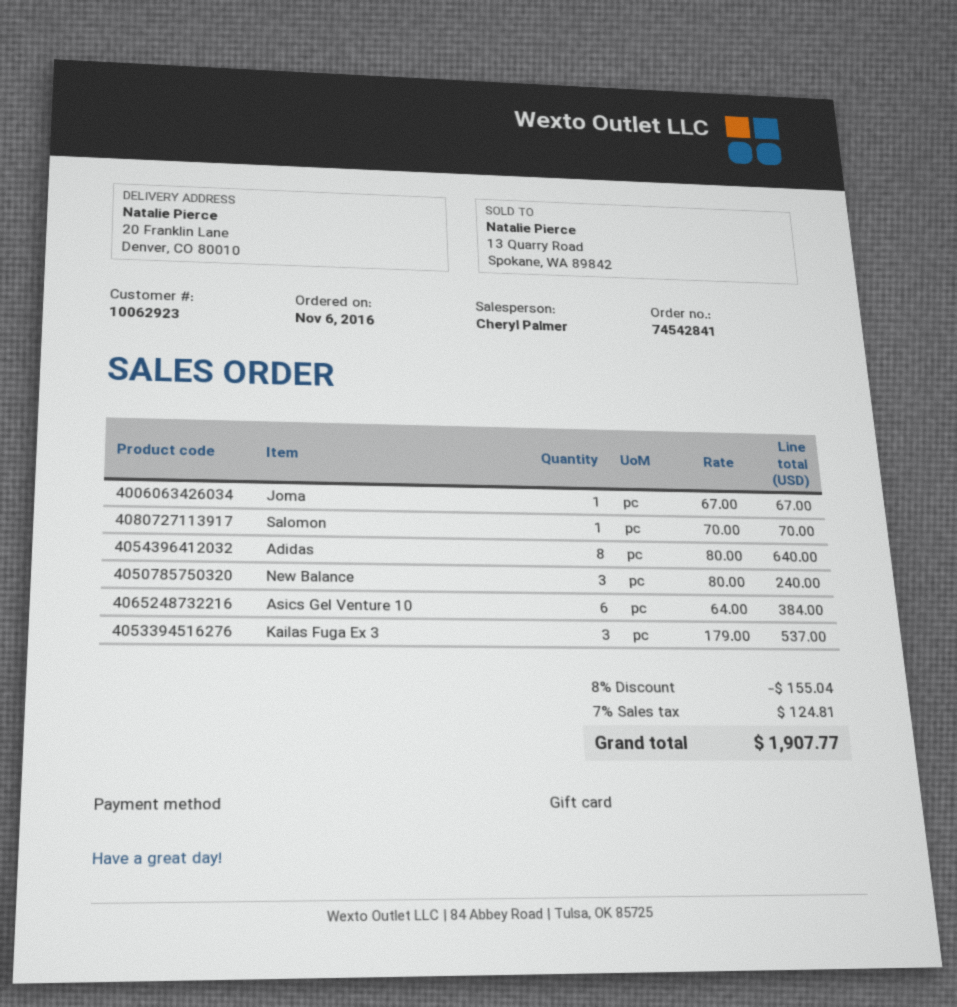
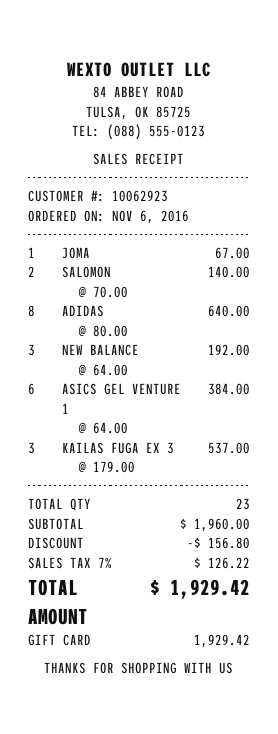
Salomon: 1 x 70.00 = 70.00 -> 2 x 70.00 = 140.00
New Balance: 3 x 80.00 = 240.00 -> 3 x 64.00 = 192.00
discount: 155.04 -> 156.80
tax: 7% = 124.81 -> 7% = 126.22
total: 1907.77 -> 1929.42

